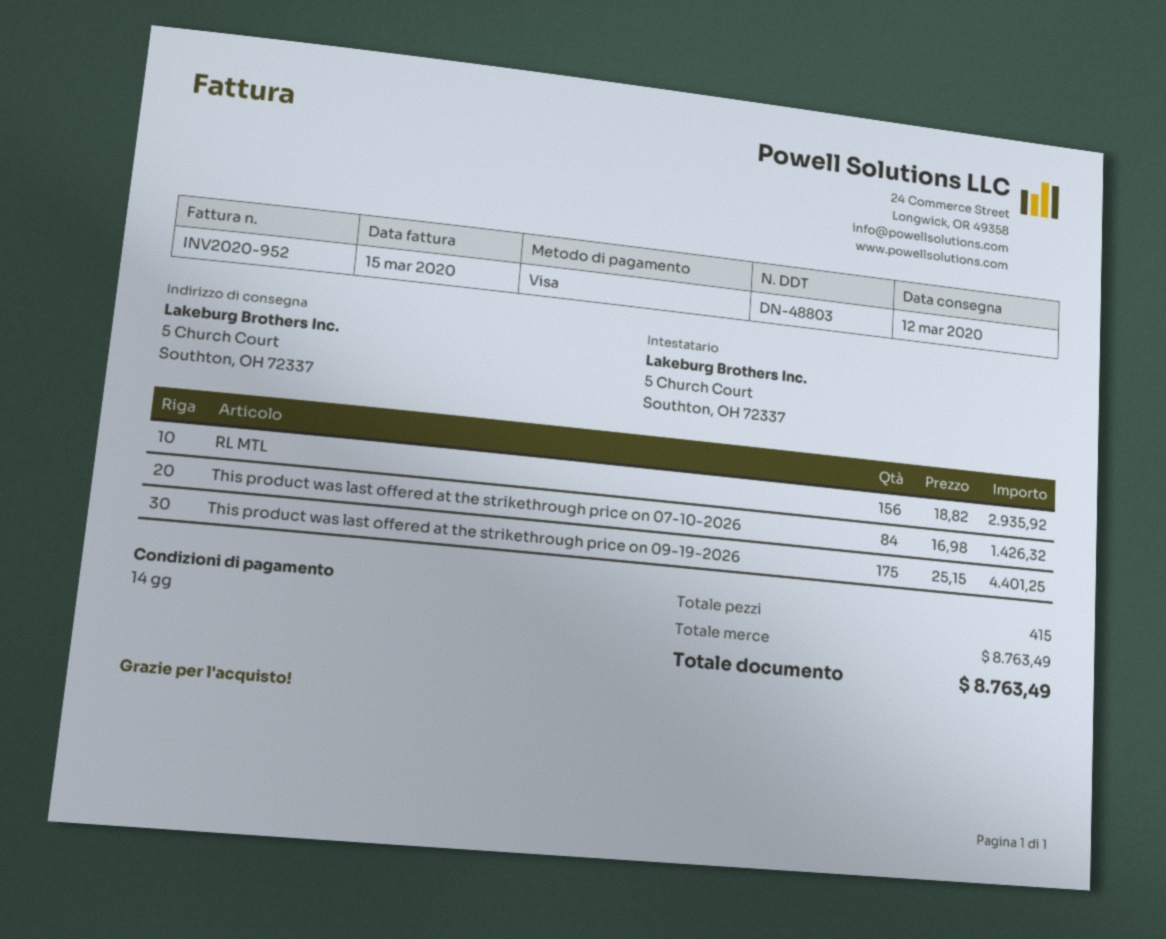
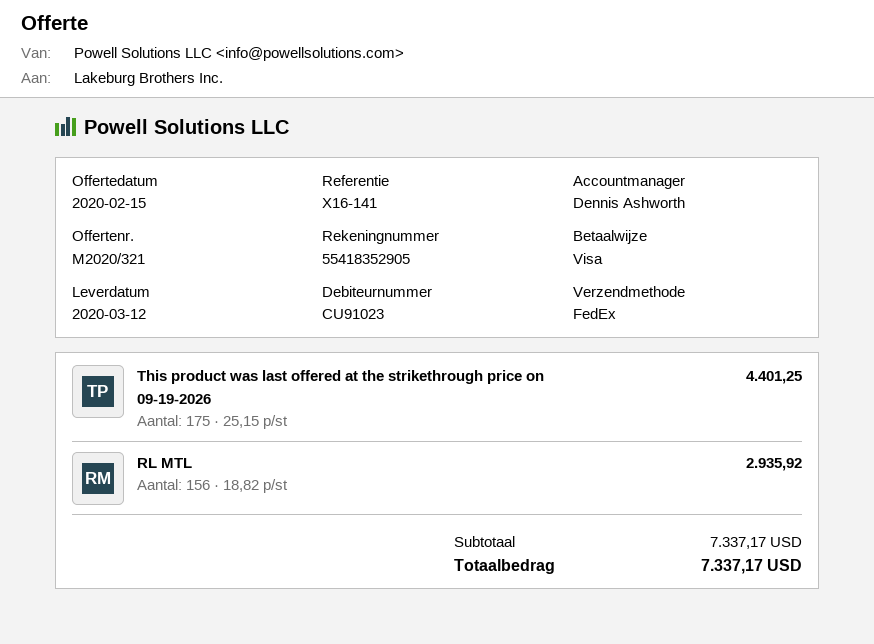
This product was last offered at the strikethrough price on 07-10-2026: 84 x 16.98 = 1426.32 -> none
subtotal: 8763.49 -> 7337.17
total: 8763.49 -> 7337.17

